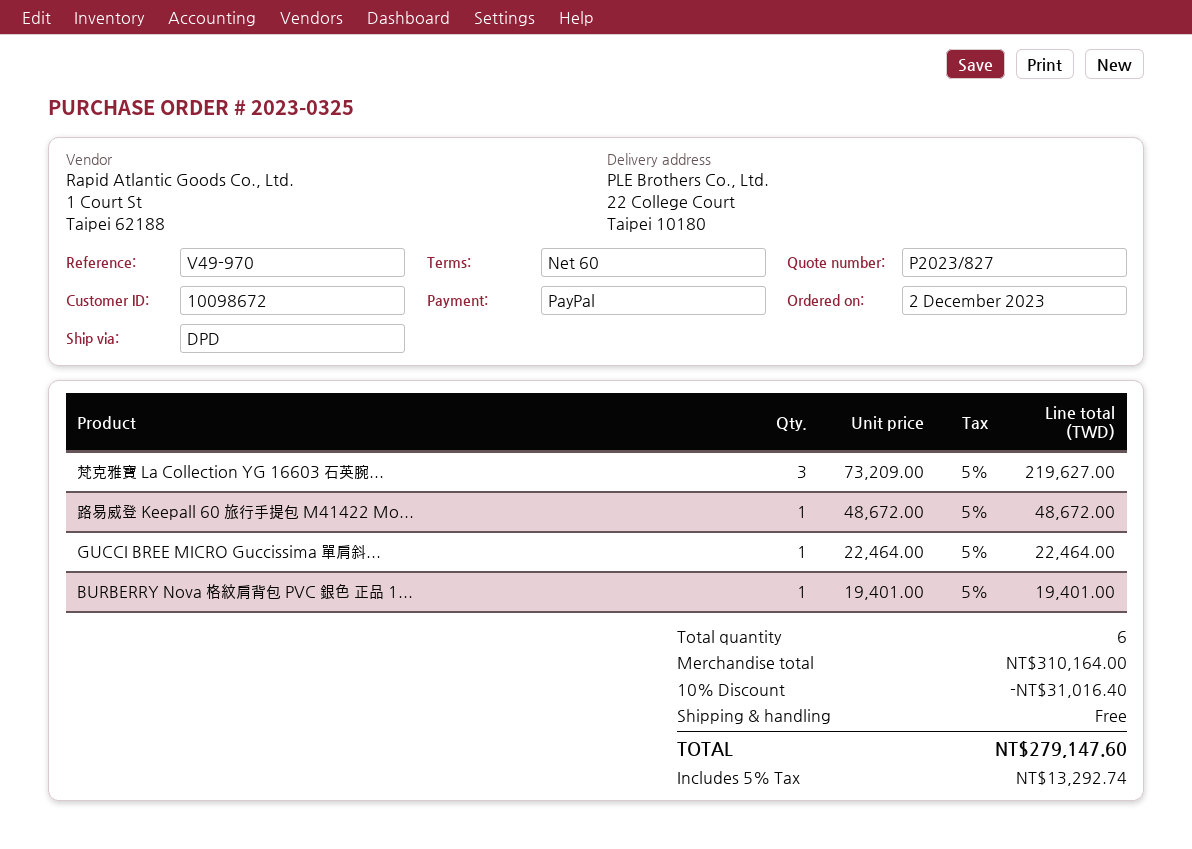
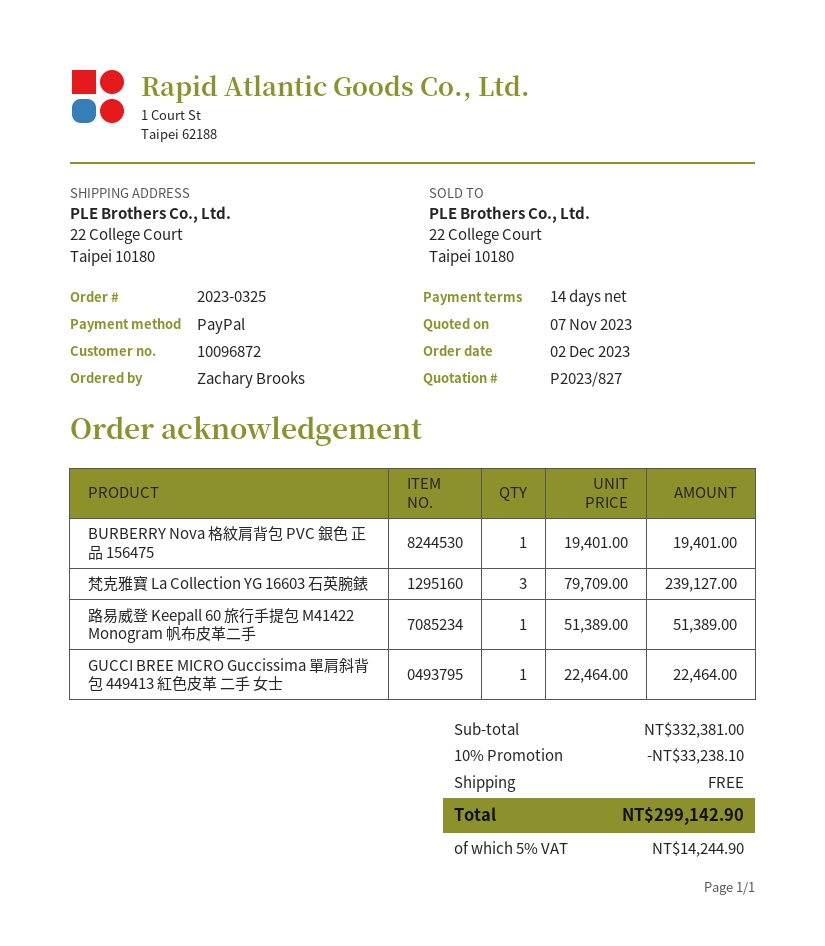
payment terms: 60 days -> 14 days
customer number: 10098672 -> 10096872
梵克雅寶 La Collection YG 16603 石英腕...: 3 x 73209.00 = 219627.00 -> 3 x 79709.00 = 239127.00
路易威登 Keepall 60 旅行手提包 M41422 Mo...: 1 x 48672.00 = 48672.00 -> 1 x 51389.00 = 51389.00
subtotal: 310164.00 -> 332381.00
discount: 10% = 31016.40 -> 10% = 33238.10
tax: 5% = 13292.74 -> 5% = 14244.90
total: 279147.60 -> 299142.90

